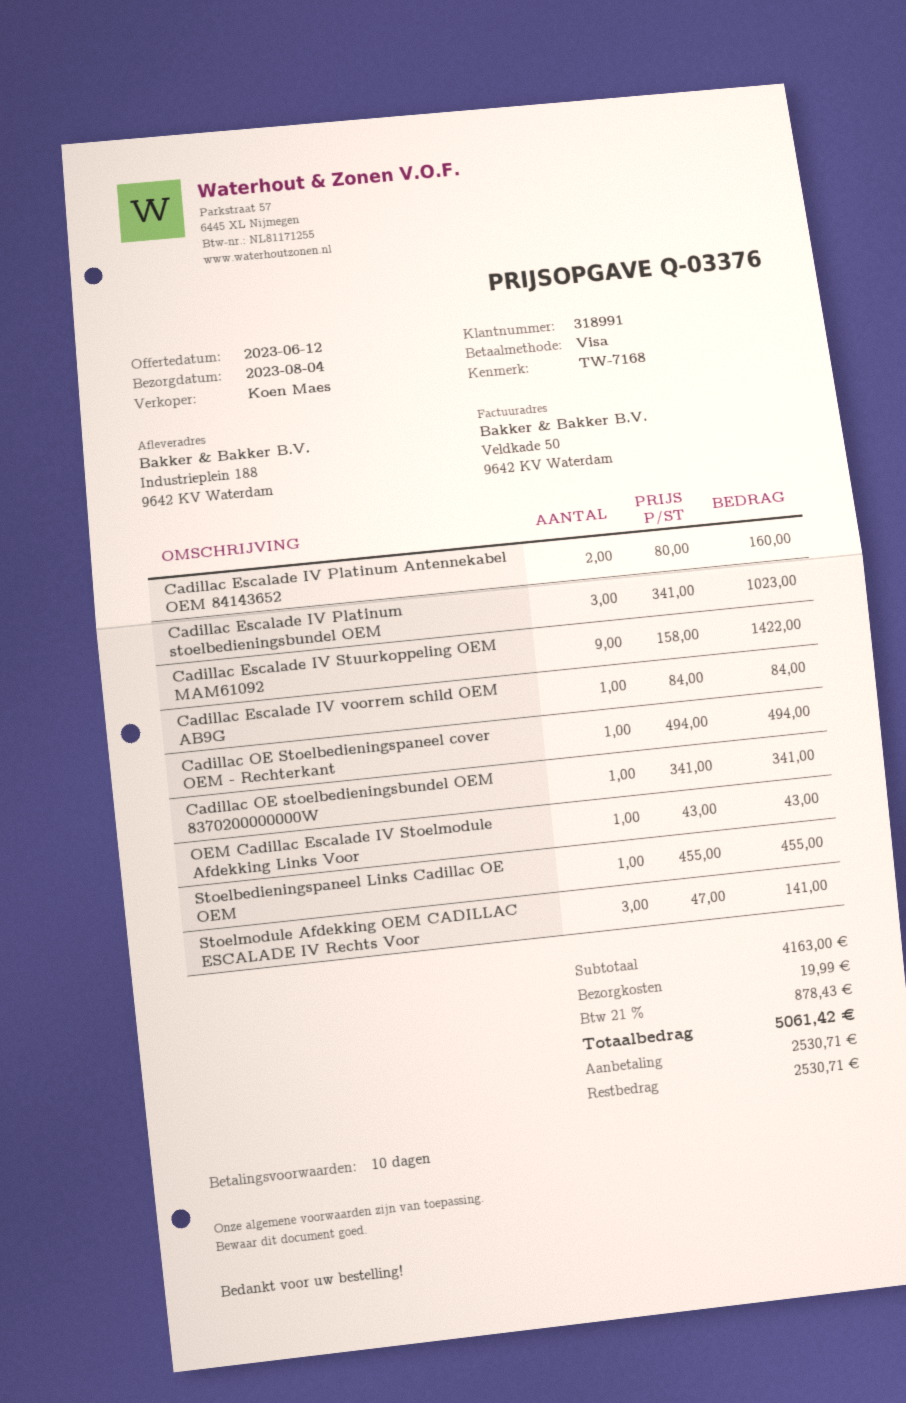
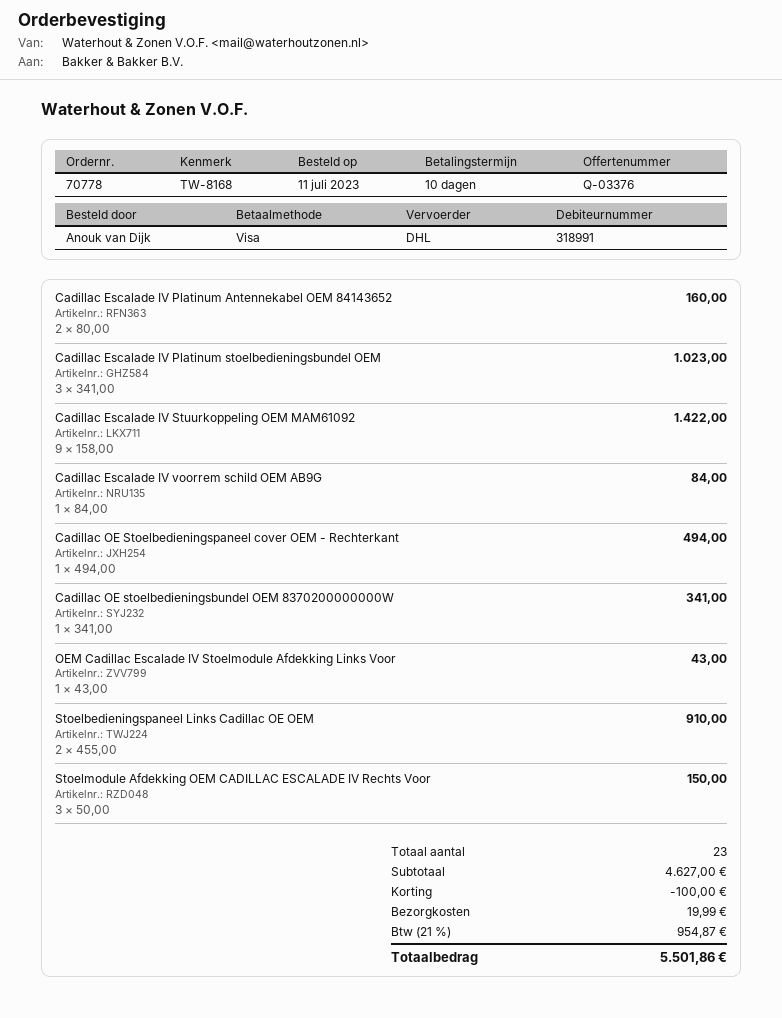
reference: TW-7168 -> TW-8168
Stoelbedieningspaneel Links Cadillac OE OEM: 1 x 455.00 = 455.00 -> 2 x 455.00 = 910.00
Stoelmodule Afdekking OEM CADILLAC ESCALADE IV Rechts Voor: 3 x 47.00 = 141.00 -> 3 x 50.00 = 150.00
subtotal: 4163.00 -> 4627.00
discount: none -> 100.00
tax: 21% = 878.43 -> 21% = 954.87
total: 5061.42 -> 5501.86

